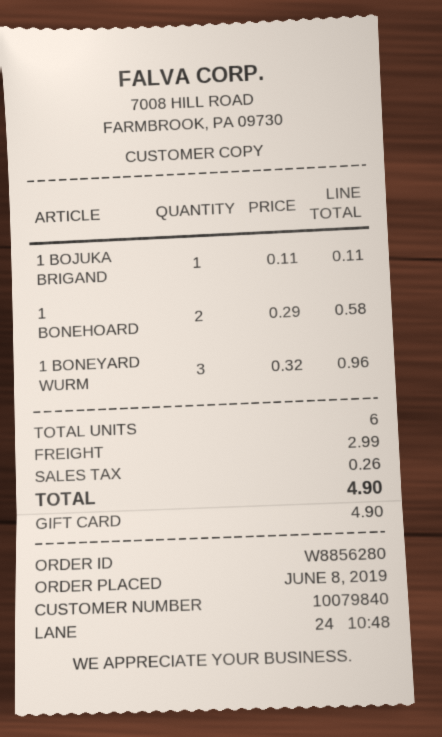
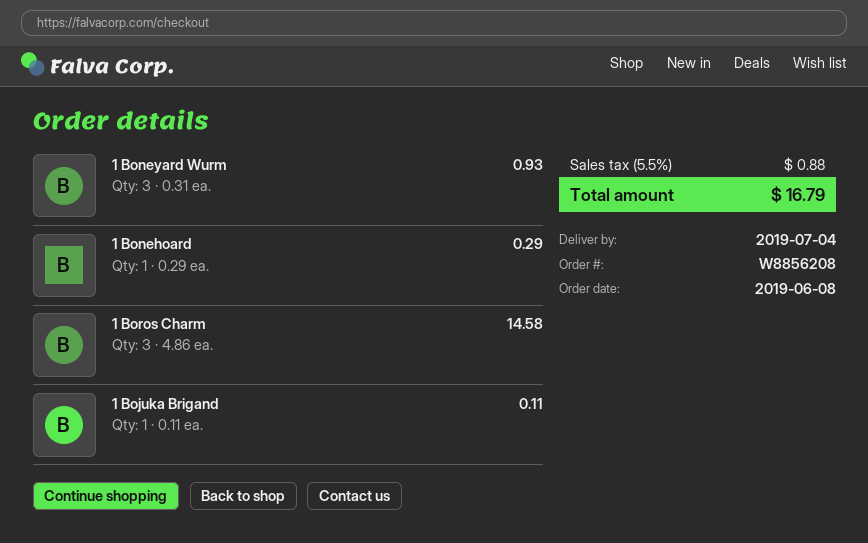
order number: W8856280 -> W8856208
1 BONEHOARD: 2 x 0.29 = 0.58 -> 1 x 0.29 = 0.29
1 BONEYARD WURM: 3 x 0.32 = 0.96 -> 3 x 0.31 = 0.93
1 Boros Charm: none -> 3 x 4.86 = 14.58
shipping: 2.99 -> none
tax: 0.26 -> 0.88
total: 4.90 -> 16.79

